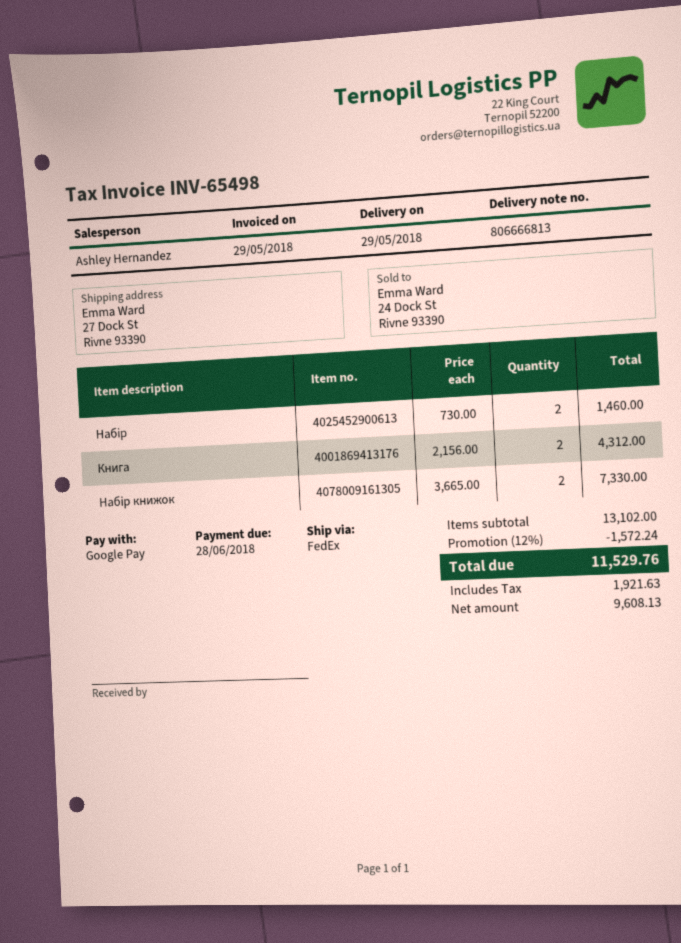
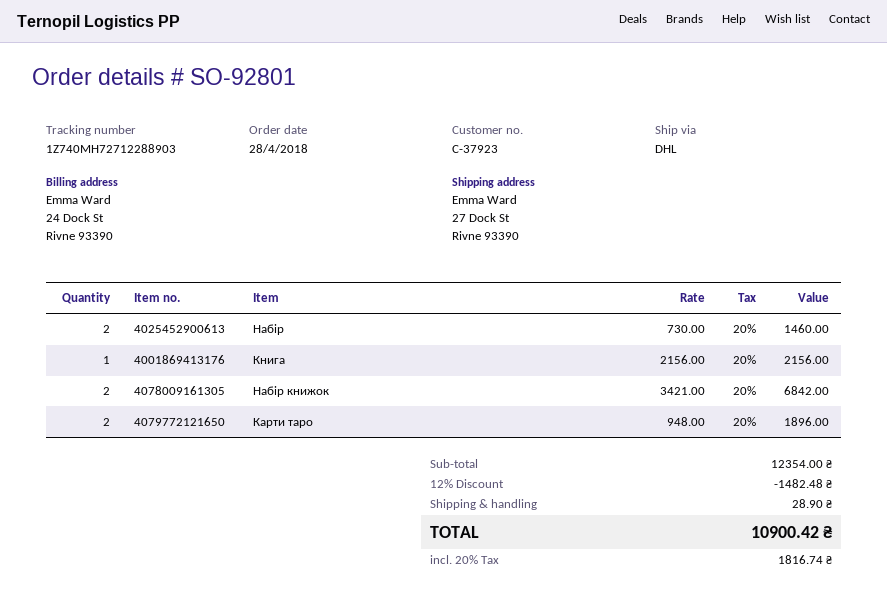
shipping method: FedEx -> DHL
Книга: 2 x 2156.00 = 4312.00 -> 1 x 2156.00 = 2156.00
Набір книжок: 2 x 3665.00 = 7330.00 -> 2 x 3421.00 = 6842.00
Карти таро: none -> 2 x 948.00 = 1896.00
subtotal: 13102.00 -> 12354.00
discount: 12% = 1572.24 -> 12% = 1482.48
shipping: none -> 28.90
tax: 1921.63 -> 1816.74
total: 11529.76 -> 10900.42

